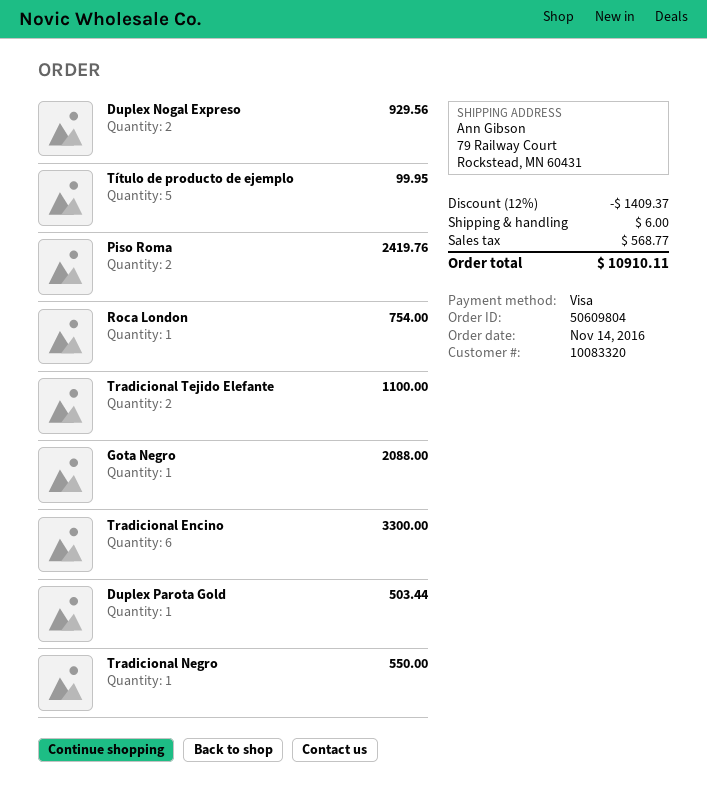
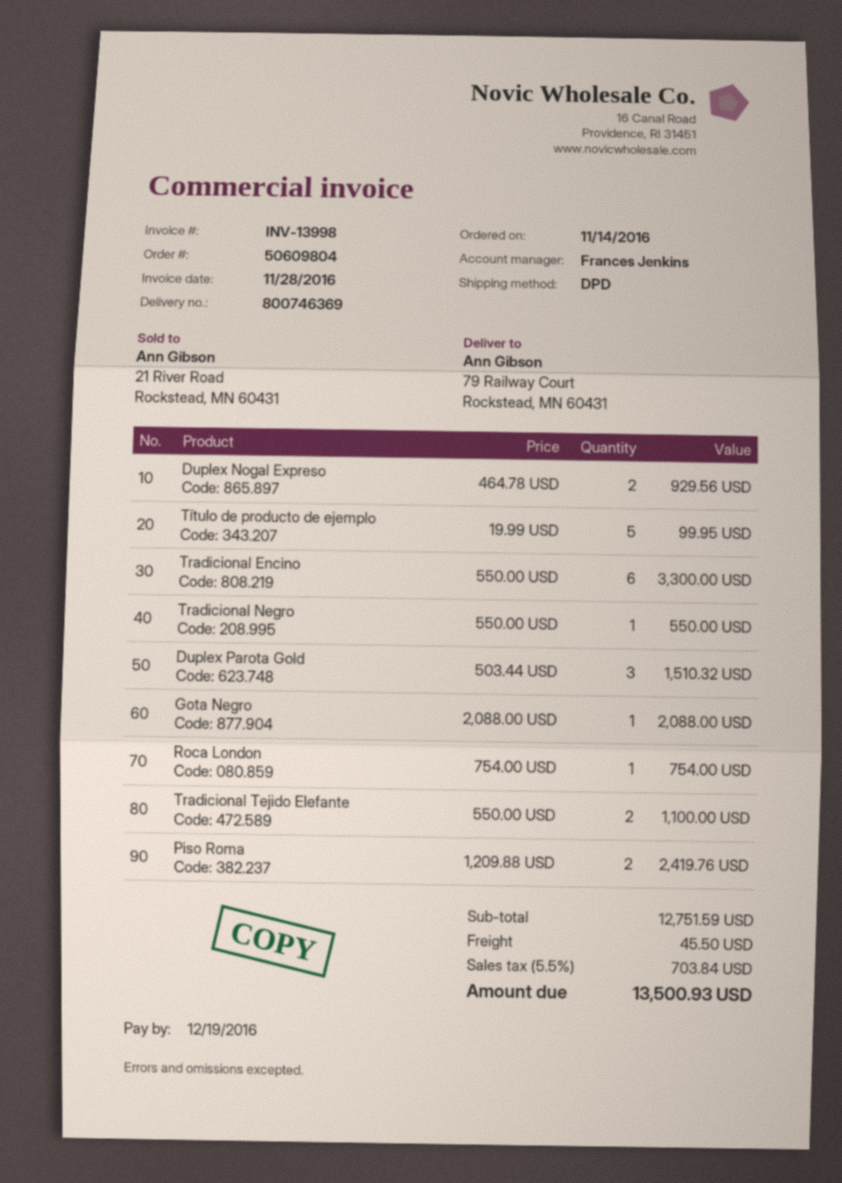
Duplex Parota Gold: 1 for 503.44 -> 3 for 1510.32
discount: 12% = 1409.37 -> none
shipping: 6.00 -> 45.50
tax: 568.77 -> 703.84
total: 10910.11 -> 13500.93

